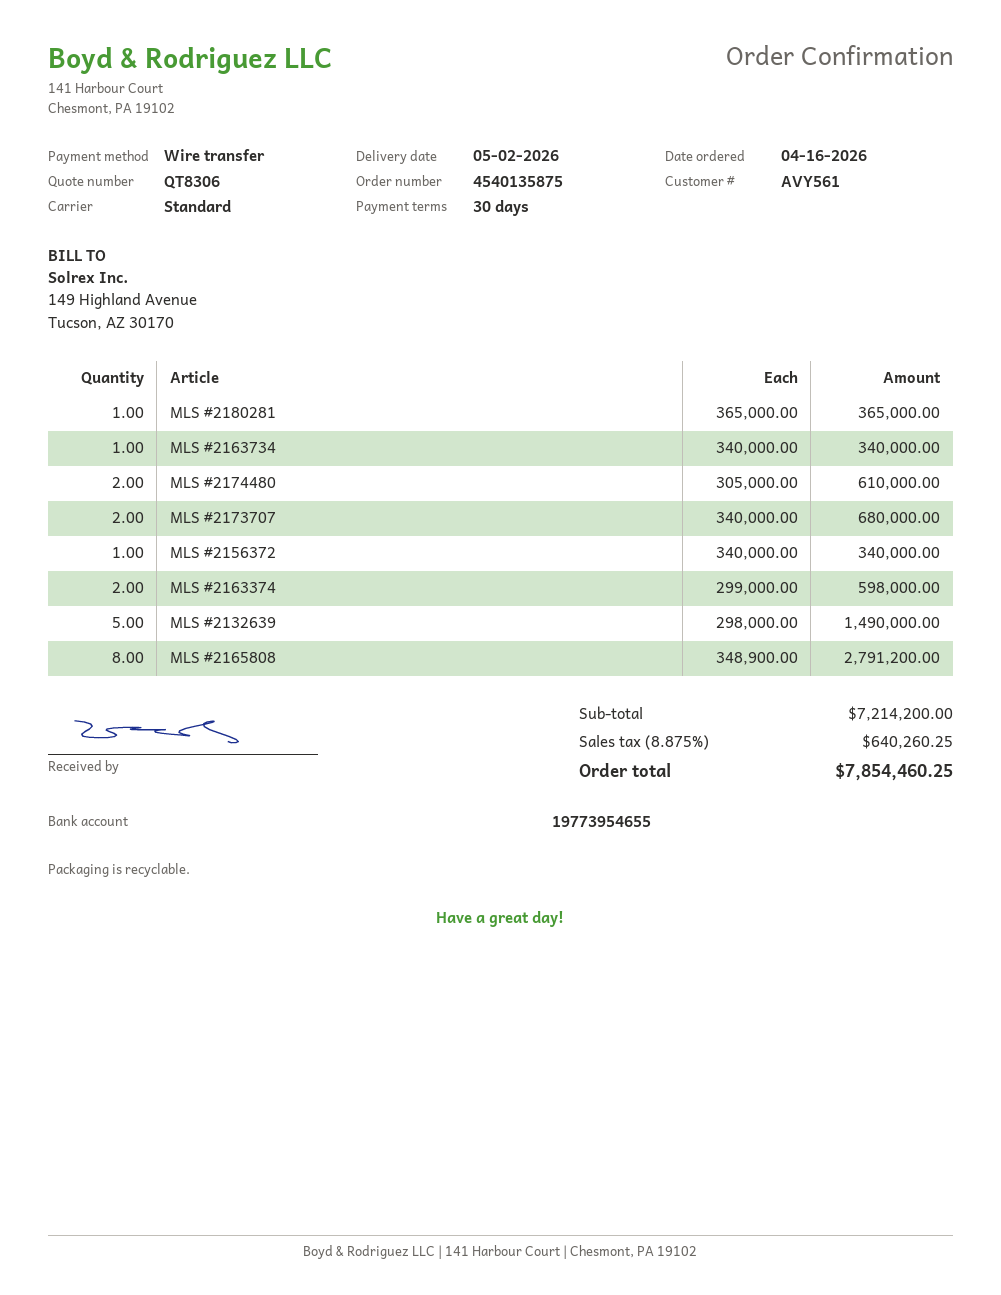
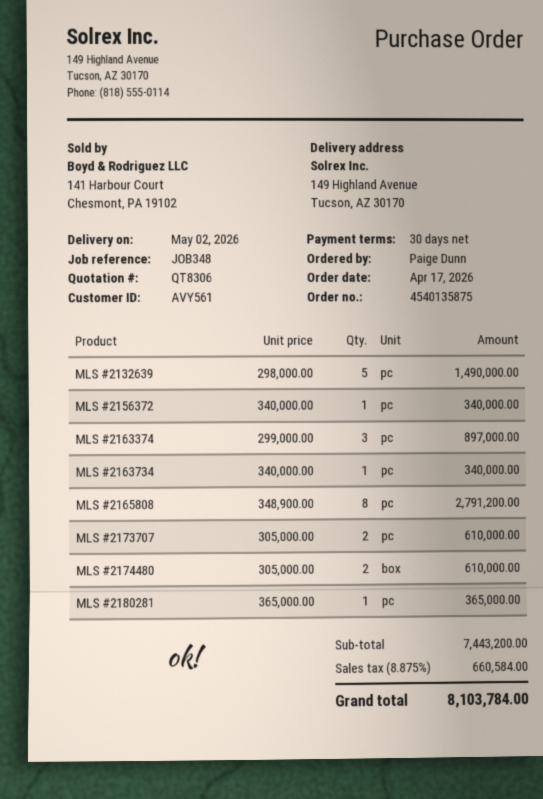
order date: 2026-04-16 -> 2026-04-17
MLS #2173707: 2 x 340000.00 = 680000.00 -> 2 x 305000.00 = 610000.00
MLS #2163374: 2 x 299000.00 = 598000.00 -> 3 x 299000.00 = 897000.00
subtotal: 7214200.00 -> 7443200.00
tax: 8.875% = 640260.25 -> 8.875% = 660584.00
total: 7854460.25 -> 8103784.00

